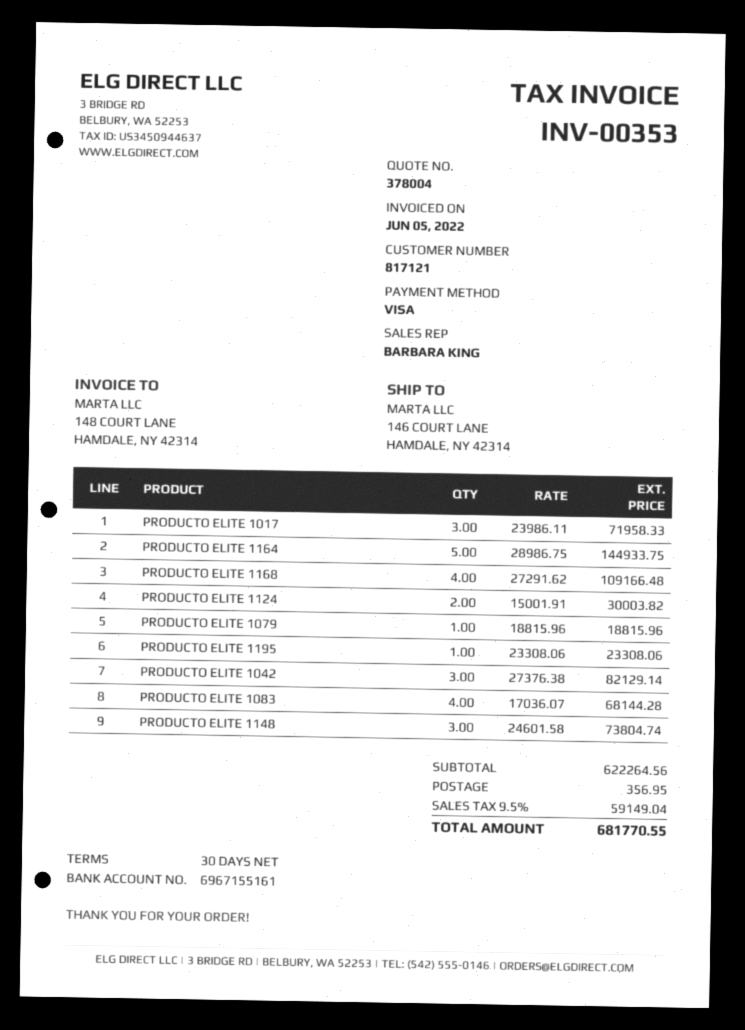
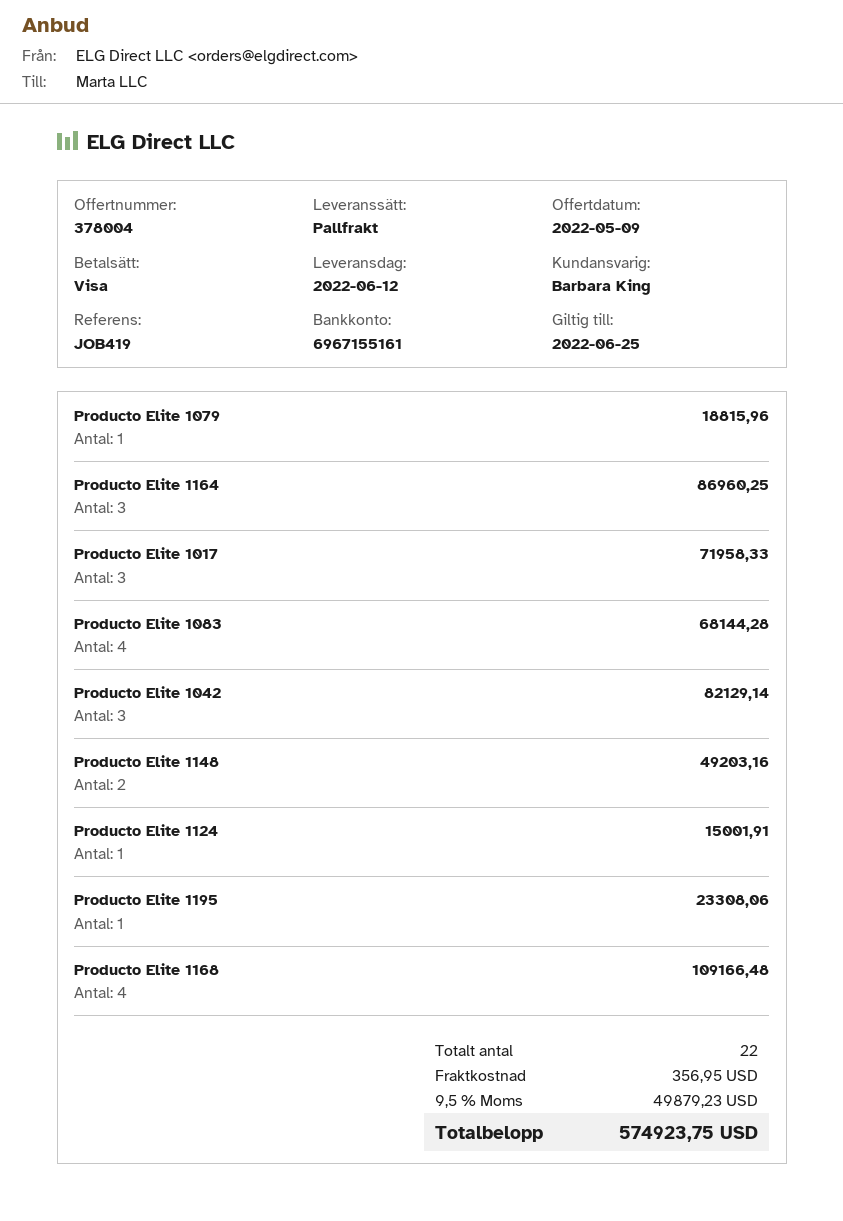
PRODUCTO ELITE 1164: 5 for 144933.75 -> 3 for 86960.25
PRODUCTO ELITE 1124: 2 for 30003.82 -> 1 for 15001.91
PRODUCTO ELITE 1148: 3 for 73804.74 -> 2 for 49203.16
tax: 9.5% = 59149.04 -> 9.5% = 49879.23
total: 681770.55 -> 574923.75

